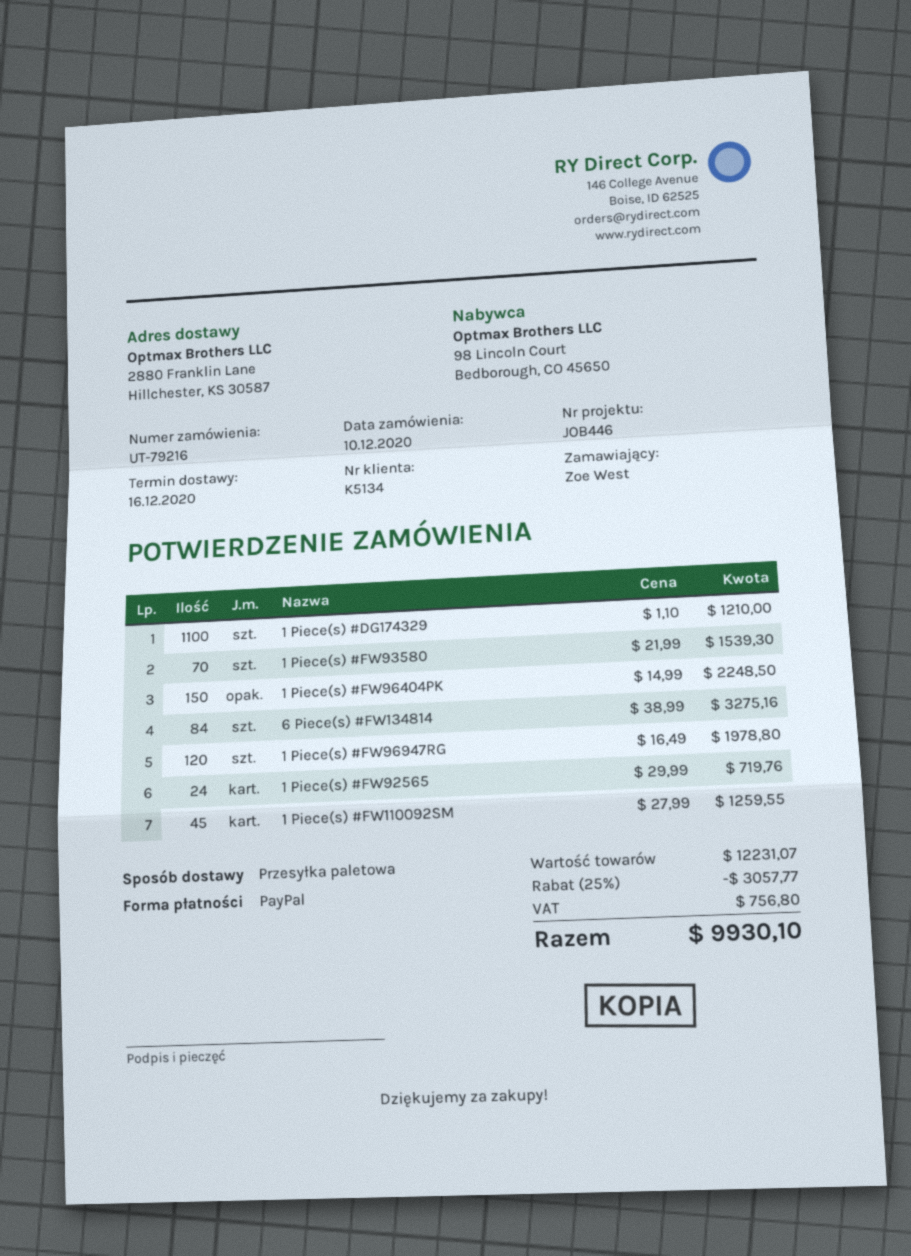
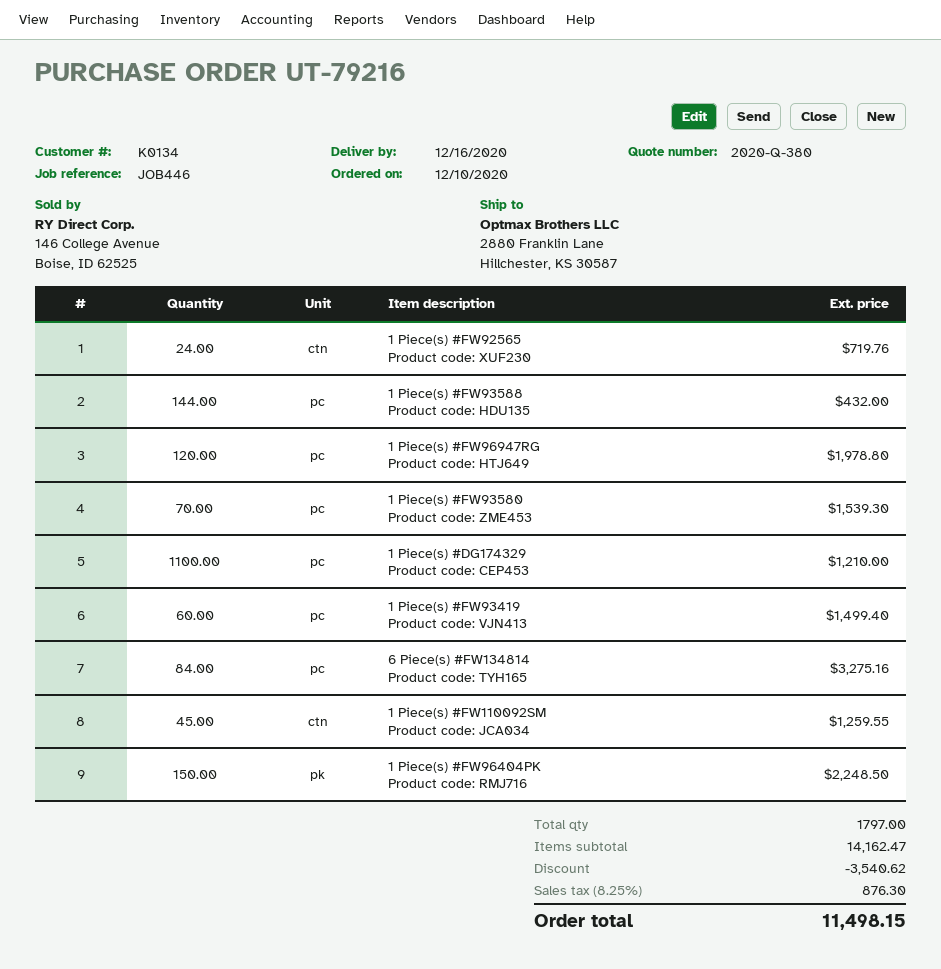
customer number: K5134 -> K0134
1 Piece(s) #FW93588: none -> 144 for 432.00
1 Piece(s) #FW93419: none -> 60 for 1499.40
subtotal: 12231.07 -> 14162.47
discount: 3057.77 -> 3540.62
tax: 756.80 -> 876.30
total: 9930.10 -> 11498.15

